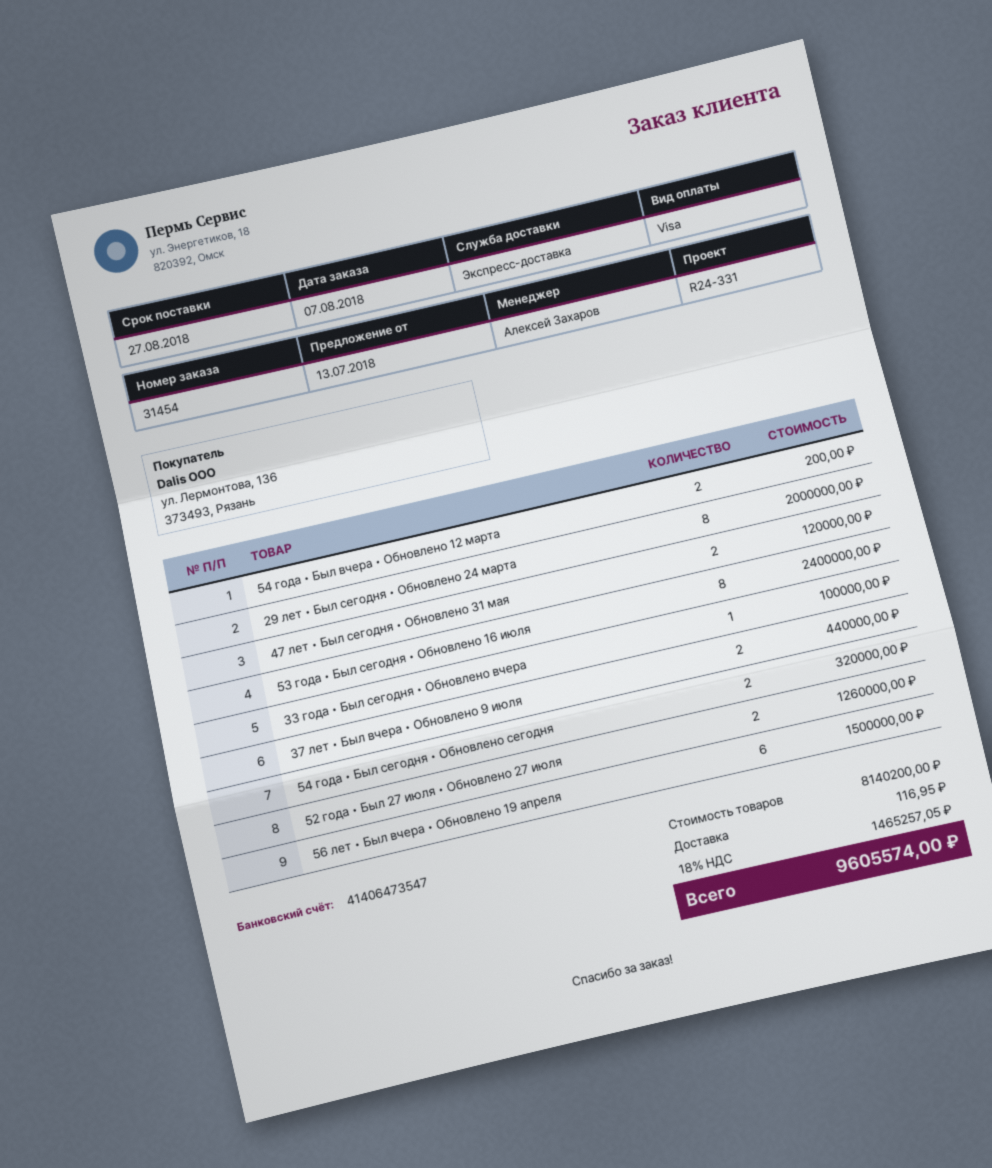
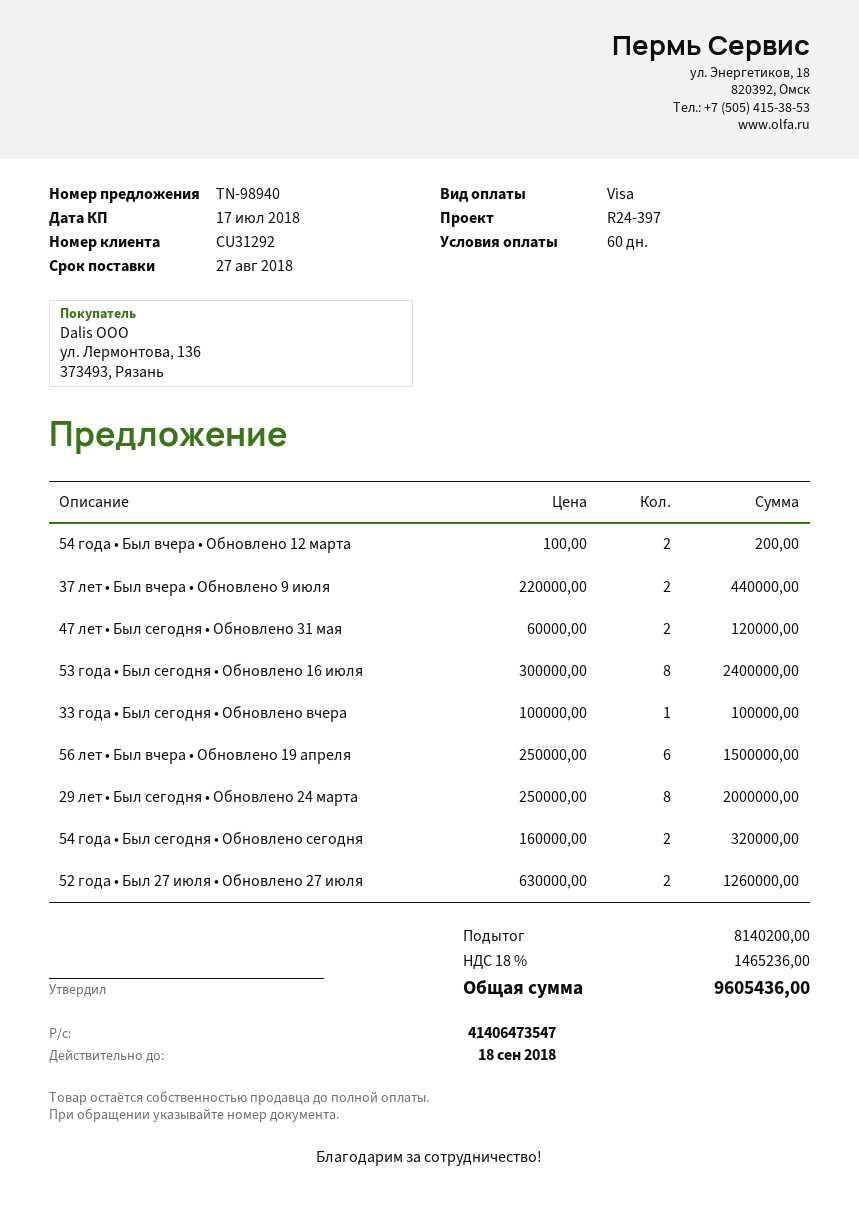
quote date: 2018-07-13 -> 2018-07-17
reference: R24-331 -> R24-397
shipping: 116.95 -> none
tax: 18% = 1465257.05 -> 18% = 1465236.00
total: 9605574.00 -> 9605436.00

